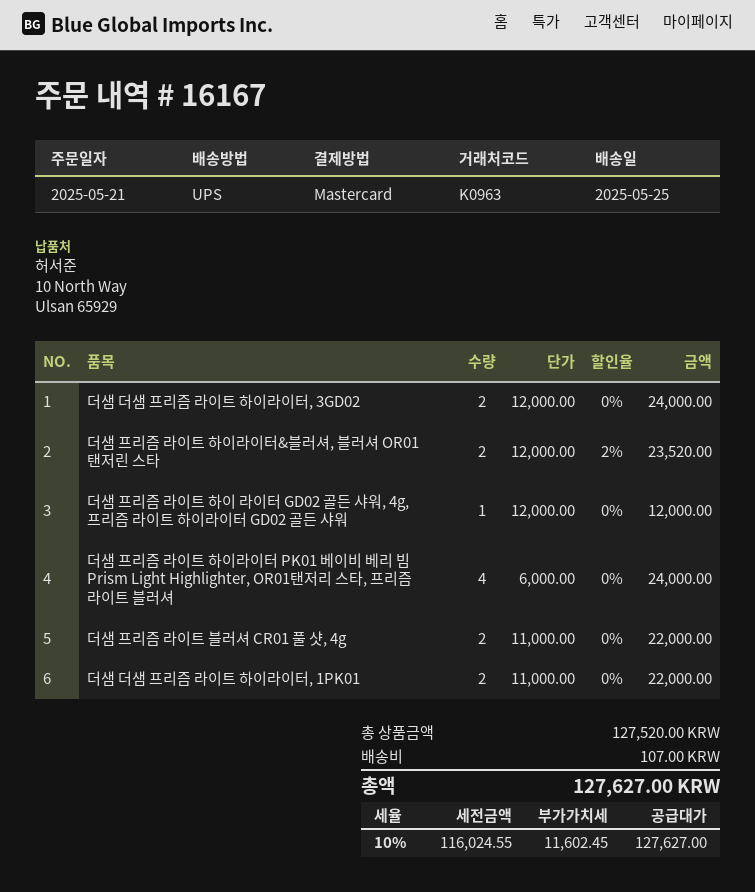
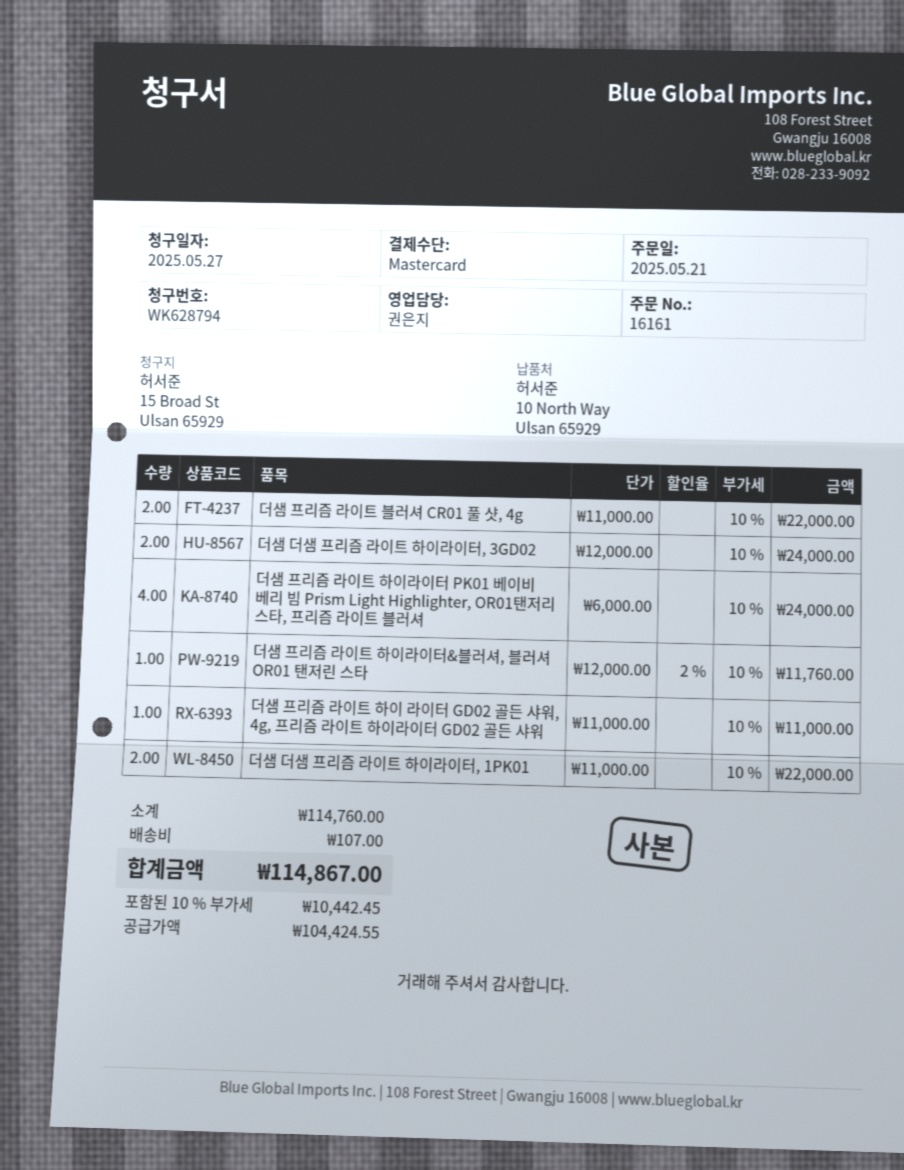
order number: 16167 -> 16161
더샘 프리즘 라이트 하이라이터&블러셔, 블러셔 OR01 탠저린 스타: 2 x 12000.00 - 2% = 23520.00 -> 1 x 12000.00 - 2% = 11760.00
더샘 프리즘 라이트 하이 라이터 GD02 골든 샤워, 4g, 프리즘 라이트 하이라이터 GD02 골든 샤워: 1 x 12000.00 = 12000.00 -> 1 x 11000.00 = 11000.00
subtotal: 127520.00 -> 114760.00
net: 116024.55 -> 104424.55
tax: 10% = 11602.45 -> 10% = 10442.45
total: 127627.00 -> 114867.00

